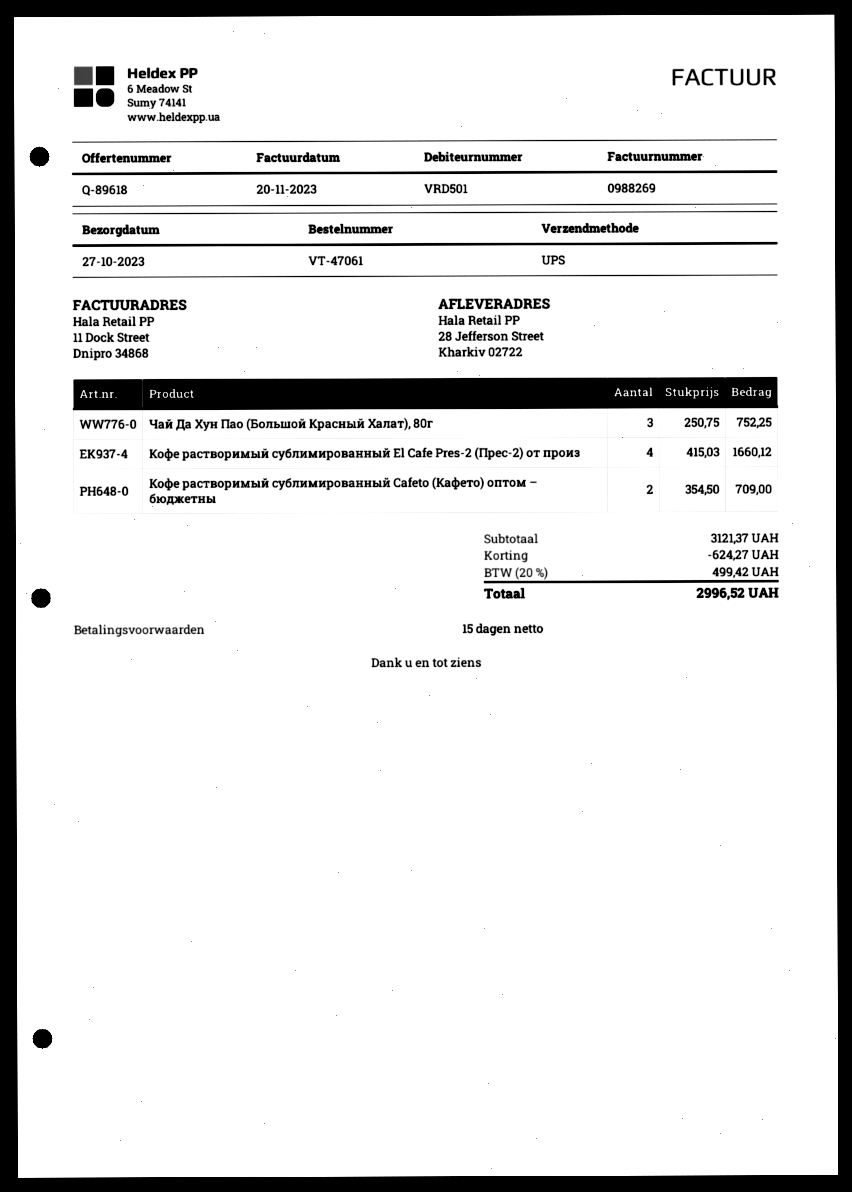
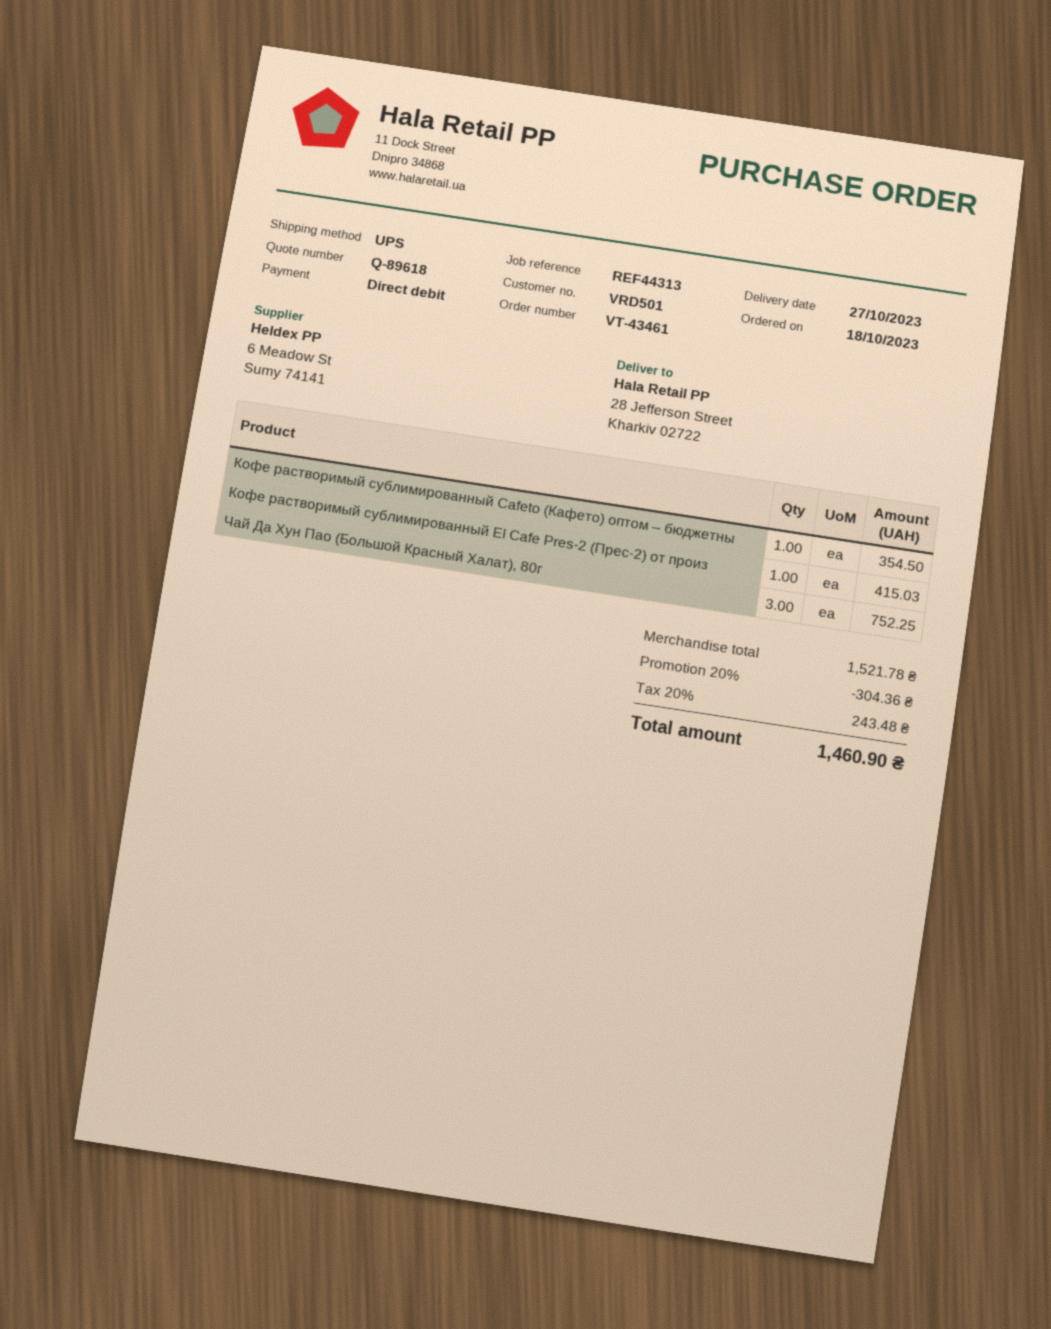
order number: VT-47061 -> VT-43461
Кофе растворимый сублимированный El Cafe Pres-2 (Прес-2) от произ: 4 for 1660.12 -> 1 for 415.03
Кофе растворимый сублимированный Cafeto (Кафето) оптом – бюджетны: 2 for 709.00 -> 1 for 354.50
subtotal: 3121.37 -> 1521.78
discount: 624.27 -> 304.36
tax: 20% = 499.42 -> 20% = 243.48
total: 2996.52 -> 1460.90

